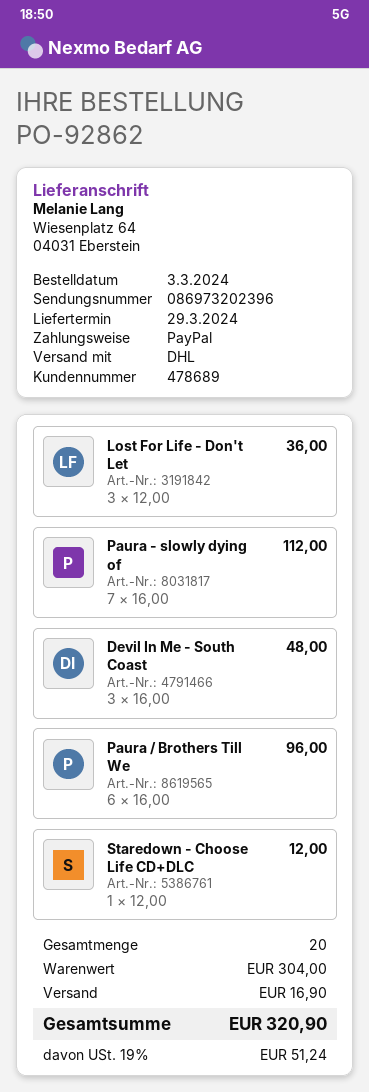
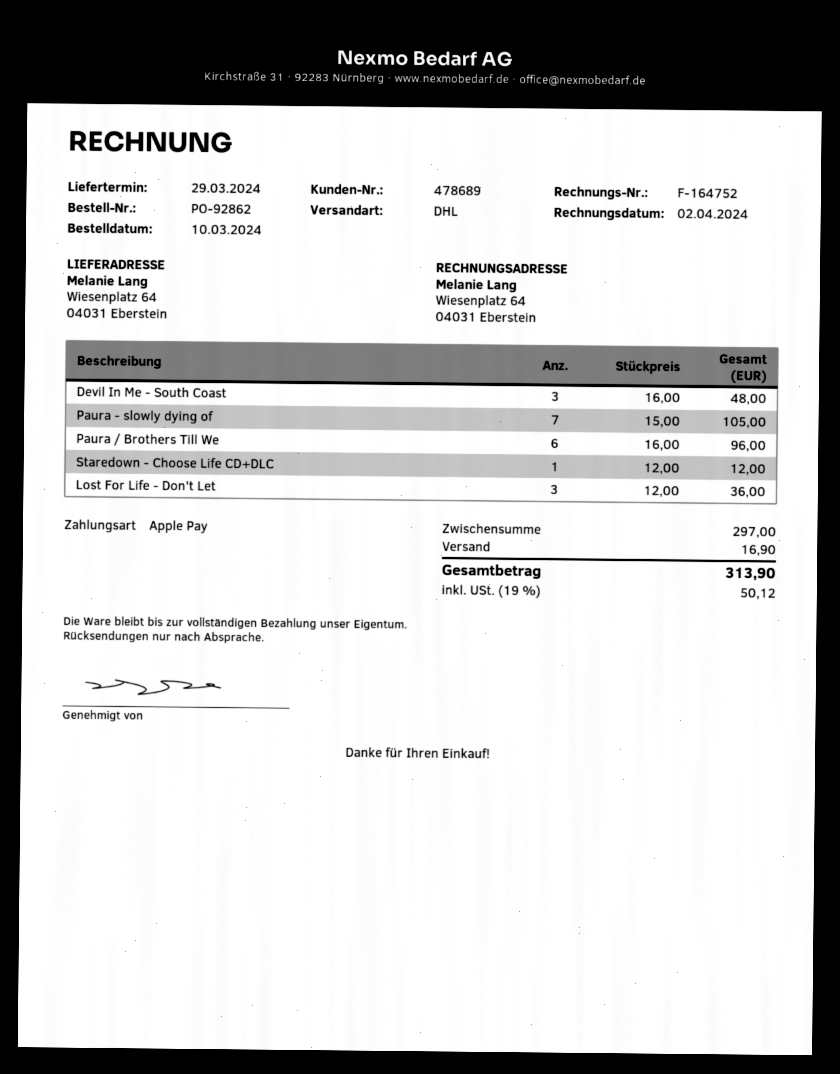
order date: 2024-03-03 -> 2024-03-10
payment method: PayPal -> Apple Pay
Paura - slowly dying of: 7 x 16.00 = 112.00 -> 7 x 15.00 = 105.00
subtotal: 304.00 -> 297.00
tax: 19% = 51.24 -> 19% = 50.12
total: 320.90 -> 313.90

